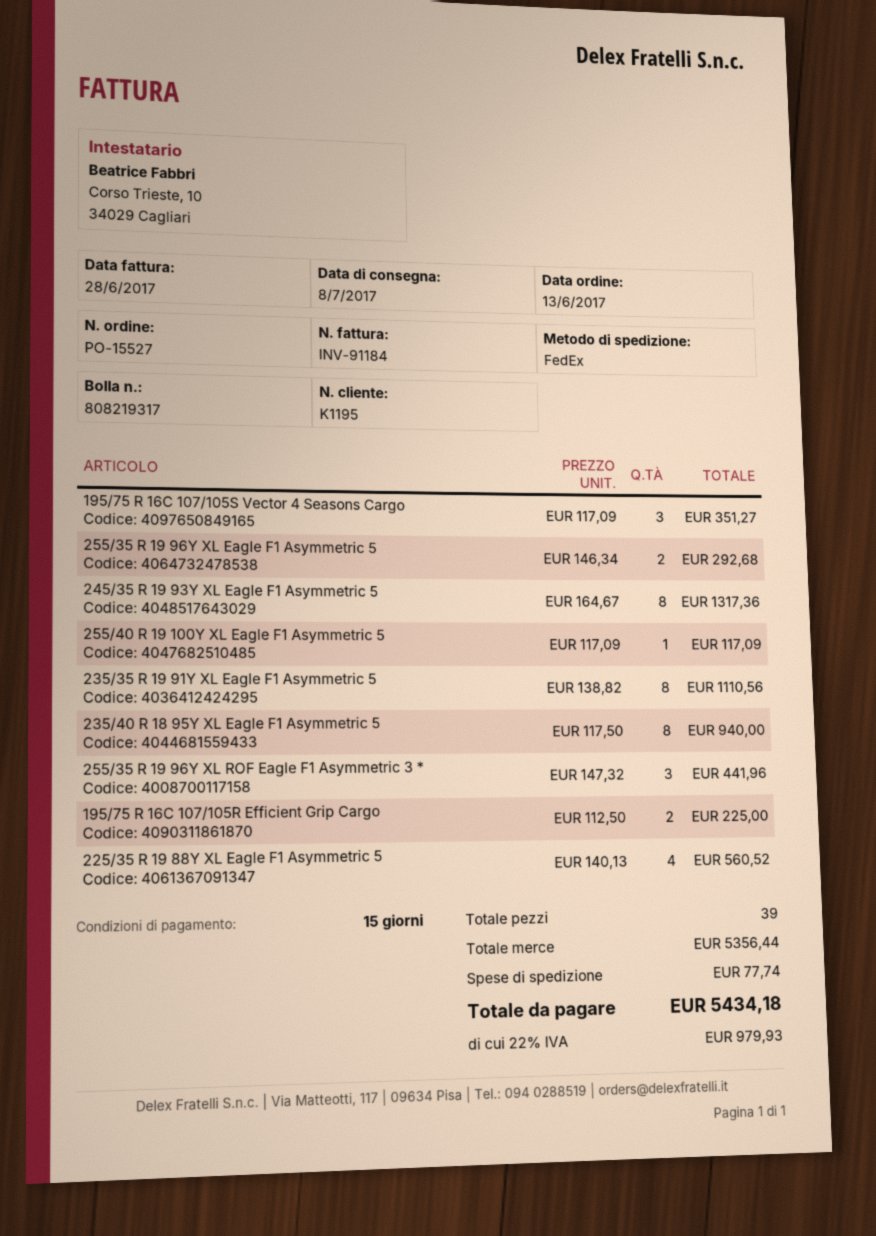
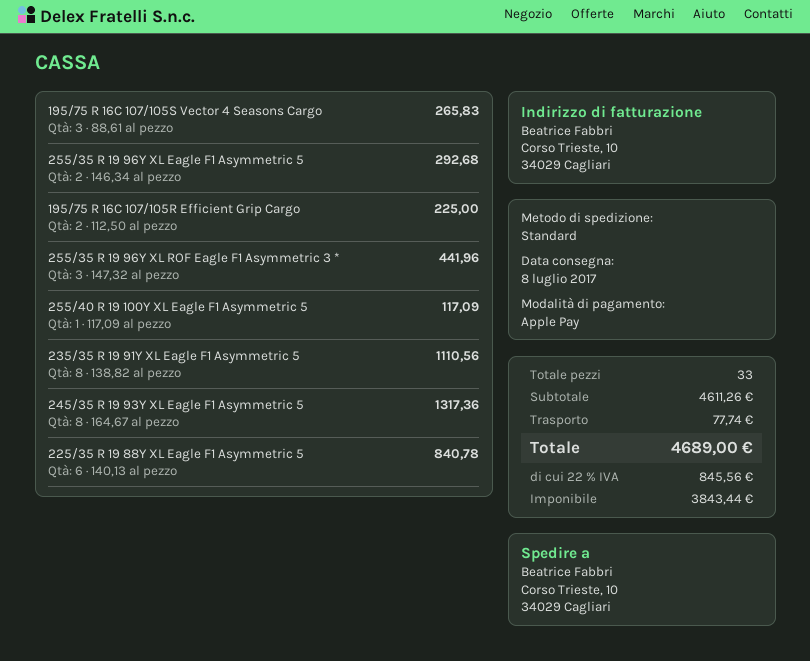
shipping method: FedEx -> standard
195/75 R 16C 107/105S Vector 4 Seasons Cargo: 3 x 117.09 = 351.27 -> 3 x 88.61 = 265.83
235/40 R 18 95Y XL Eagle F1 Asymmetric 5: 8 x 117.50 = 940.00 -> none
225/35 R 19 88Y XL Eagle F1 Asymmetric 5: 4 x 140.13 = 560.52 -> 6 x 140.13 = 840.78
total quantity: 39 -> 33
subtotal: 5356.44 -> 4611.26
tax: 22% = 979.93 -> 22% = 845.56
total: 5434.18 -> 4689.00

